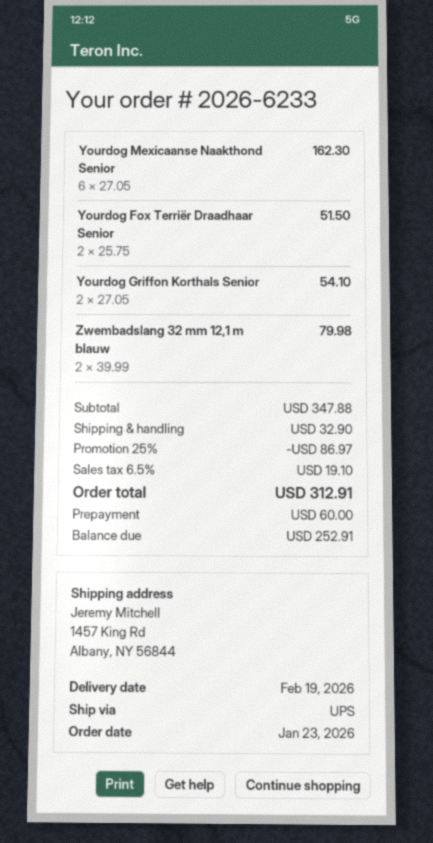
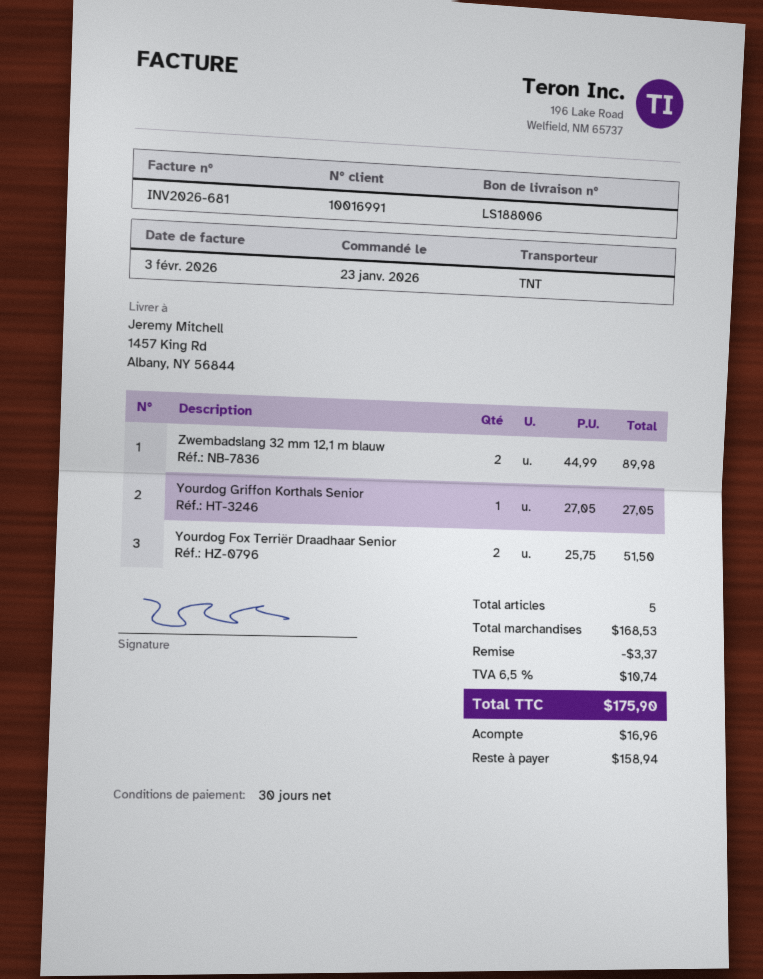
shipping method: UPS -> TNT
Yourdog Mexicaanse Naakthond Senior: 6 x 27.05 = 162.30 -> none
Yourdog Griffon Korthals Senior: 2 x 27.05 = 54.10 -> 1 x 27.05 = 27.05
Zwembadslang 32 mm 12,1 m blauw: 2 x 39.99 = 79.98 -> 2 x 44.99 = 89.98
subtotal: 347.88 -> 168.53
discount: 86.97 -> 3.37
shipping: 32.90 -> none
tax: 6.5% = 19.10 -> 6.5% = 10.74
total: 312.91 -> 175.90
deposit: 60.00 -> 16.96
balance: 252.91 -> 158.94

